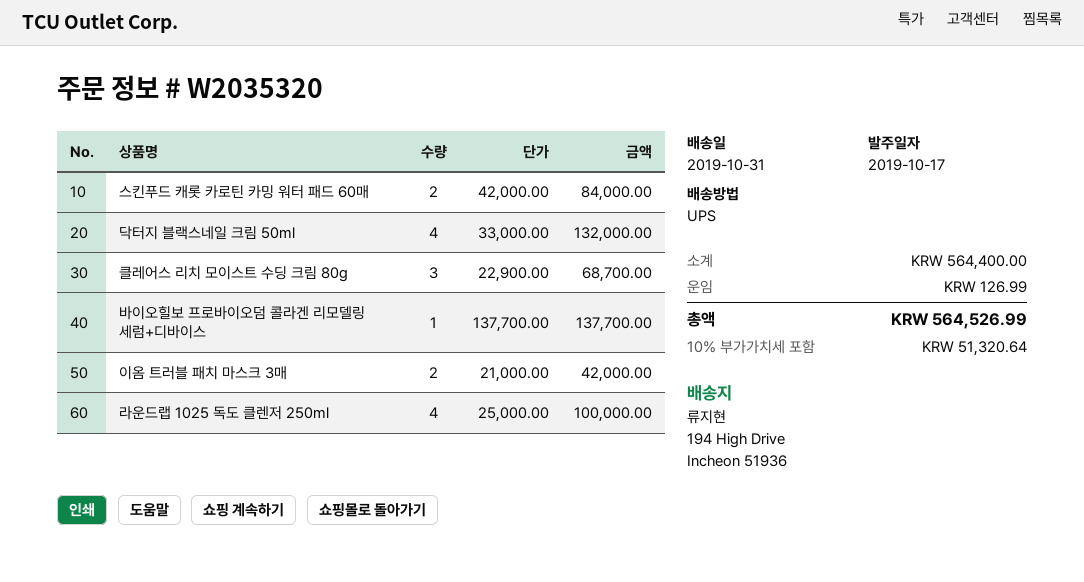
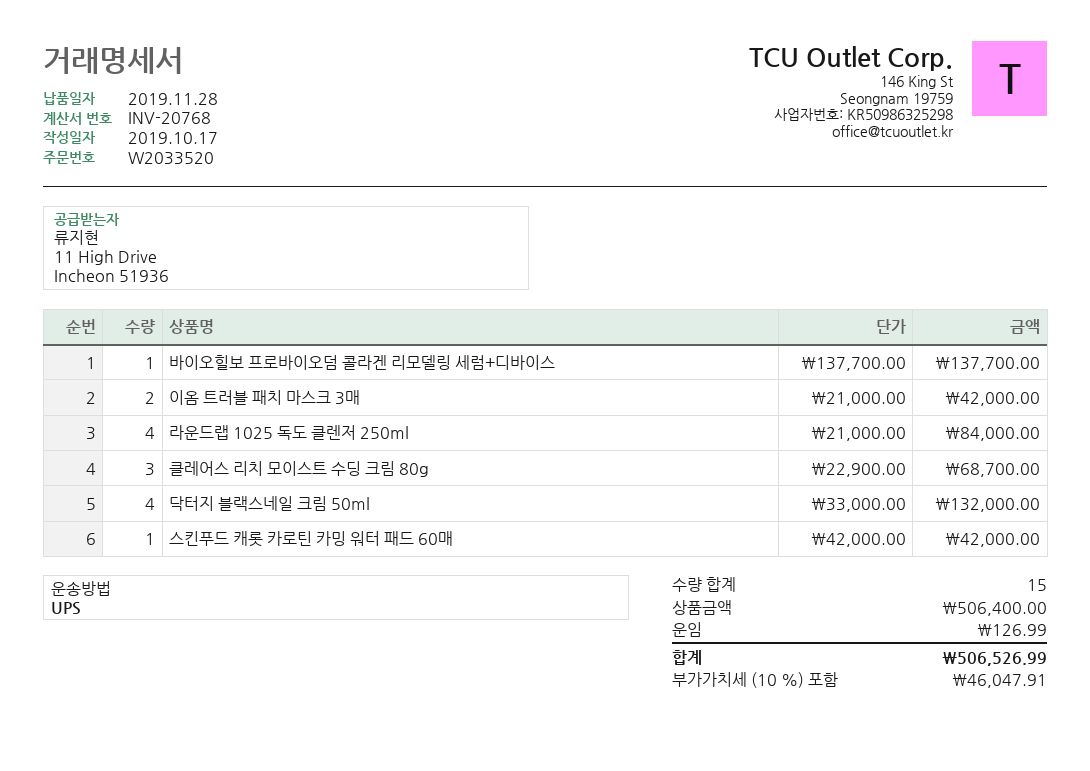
order number: W2035320 -> W2033520
delivery date: 2019-10-31 -> 2019-11-28
스킨푸드 캐롯 카로틴 카밍 워터 패드 60매: 2 x 42000.00 = 84000.00 -> 1 x 42000.00 = 42000.00
라운드랩 1025 독도 클렌저 250ml: 4 x 25000.00 = 100000.00 -> 4 x 21000.00 = 84000.00
subtotal: 564400.00 -> 506400.00
tax: 10% = 51320.64 -> 10% = 46047.91
total: 564526.99 -> 506526.99

